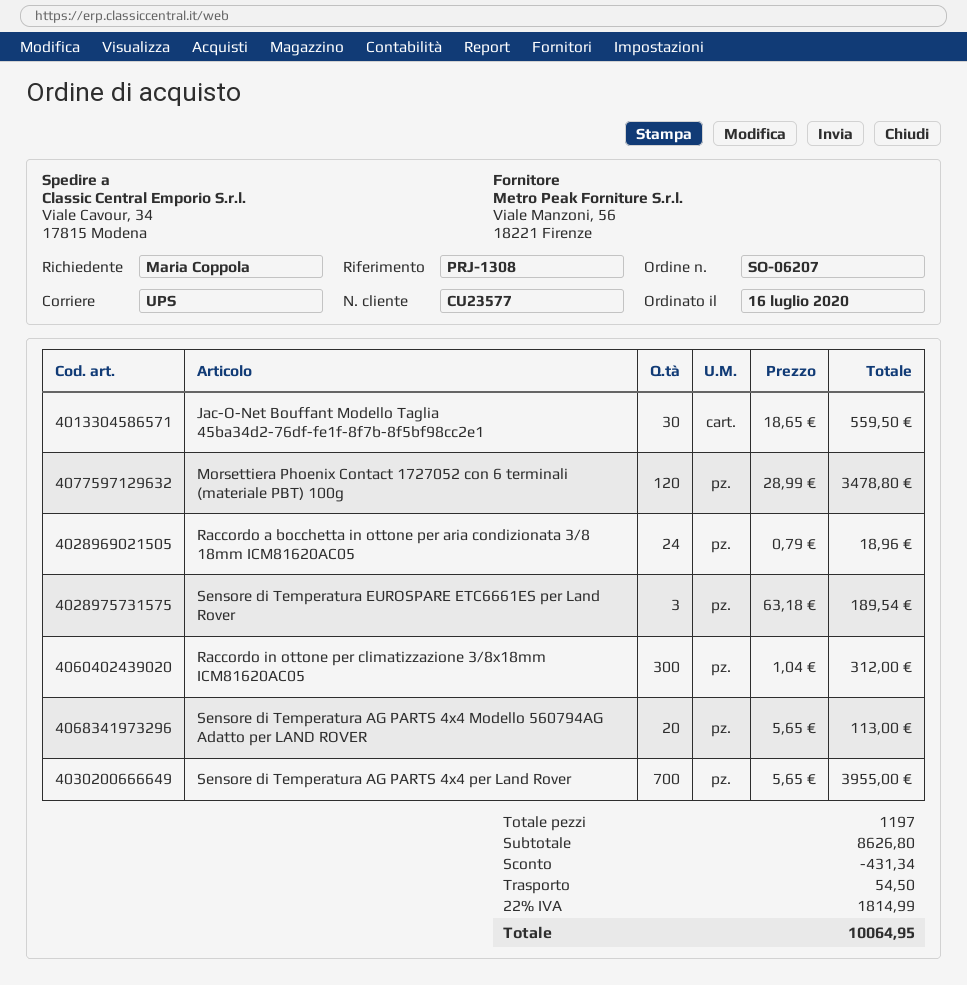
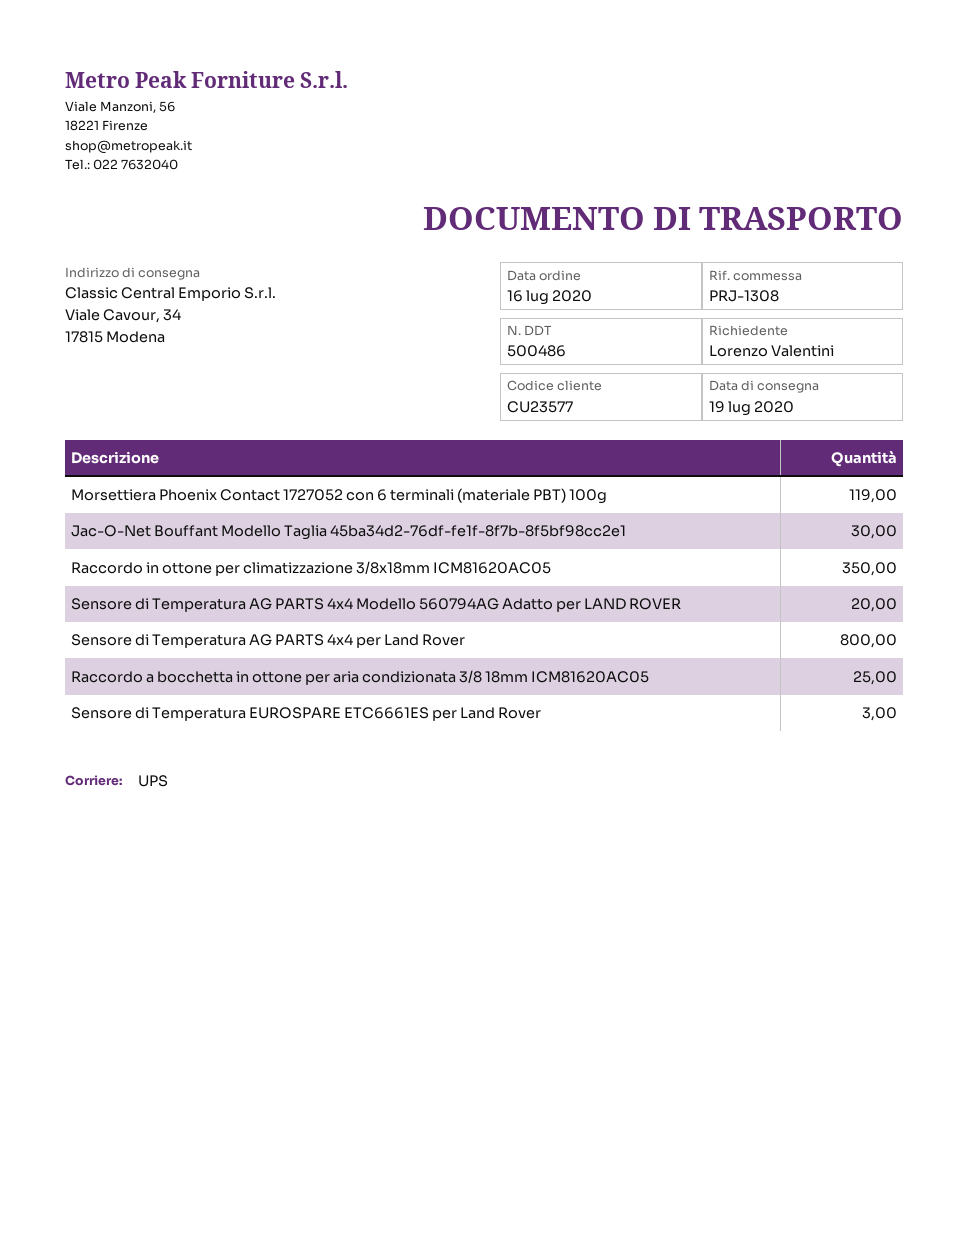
ordered by: Maria Coppola -> Lorenzo Valentini
Morsettiera Phoenix Contact 1727052 con 6 terminali (materiale PBT) 100g: 120 -> 119
Raccordo a bocchetta in ottone per aria condizionata 3/8 18mm ICM81620AC05: 24 -> 25
Raccordo in ottone per climatizzazione 3/8x18mm ICM81620AC05: 300 -> 350
Sensore di Temperatura AG PARTS 4x4 per Land Rover: 700 -> 800

